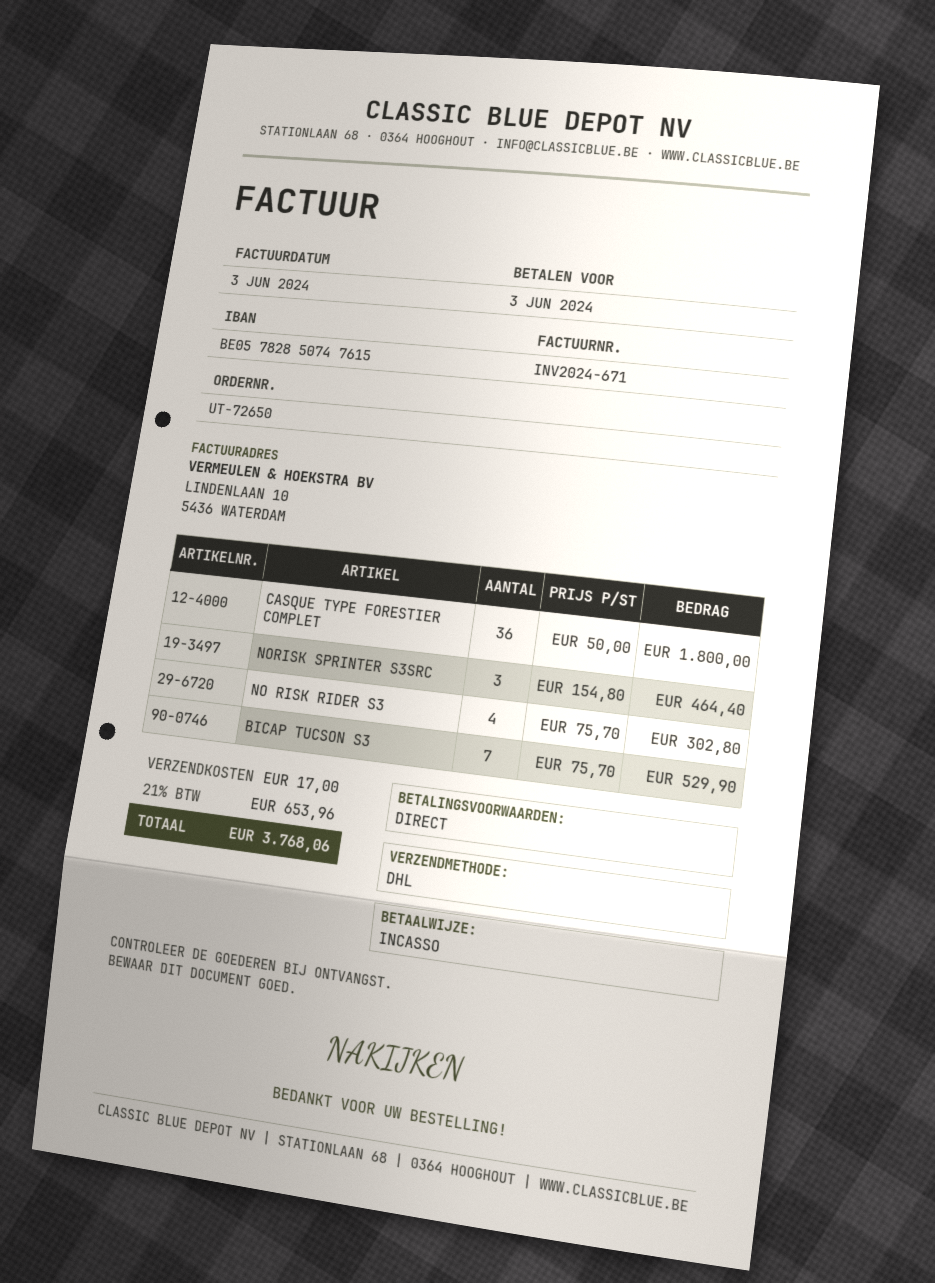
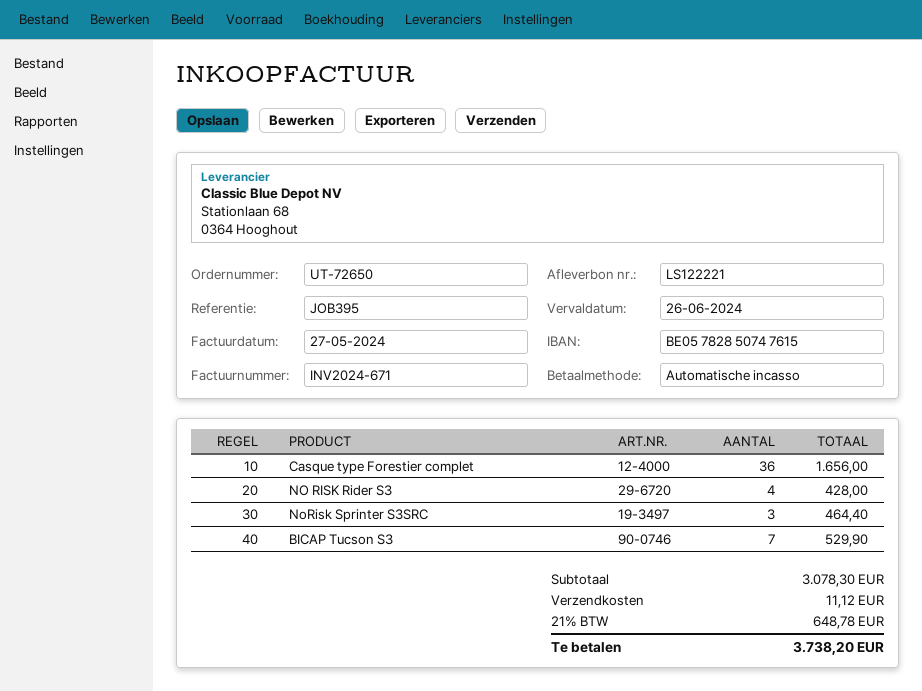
invoice date: 2024-06-03 -> 2024-05-27
due date: 2024-06-03 -> 2024-06-26
CASQUE TYPE FORESTIER COMPLET: 36 for 1800.00 -> 36 for 1656.00
NO RISK RIDER S3: 4 for 302.80 -> 4 for 428.00
shipping: 17.00 -> 11.12
tax: 21% = 653.96 -> 21% = 648.78
total: 3768.06 -> 3738.20

